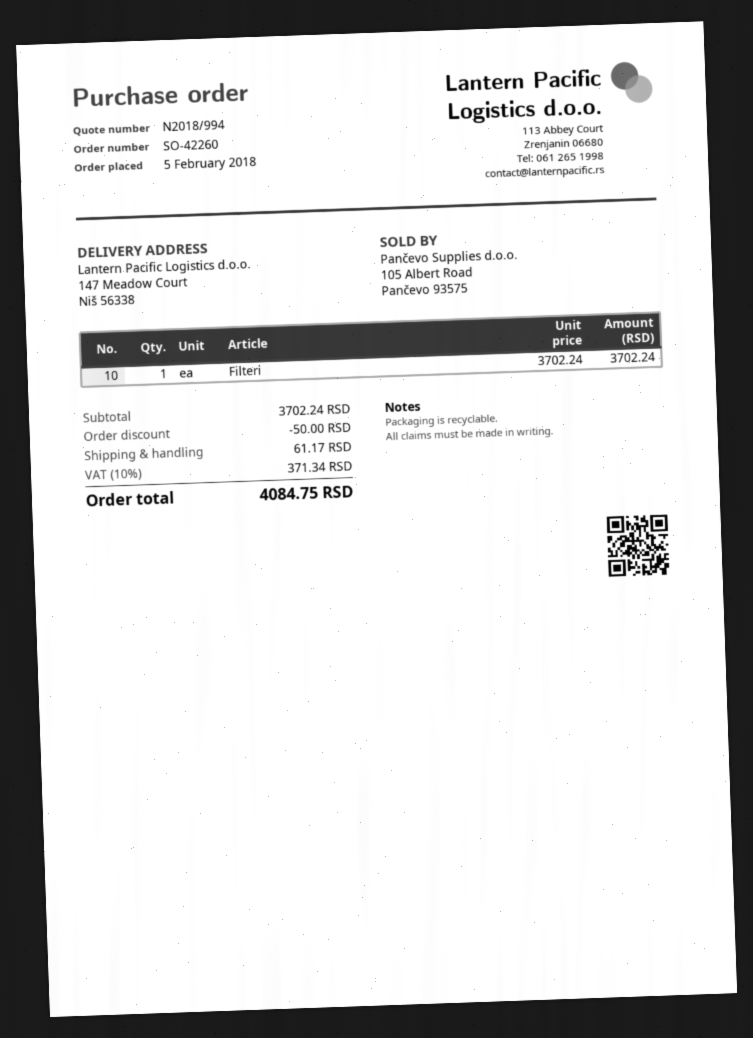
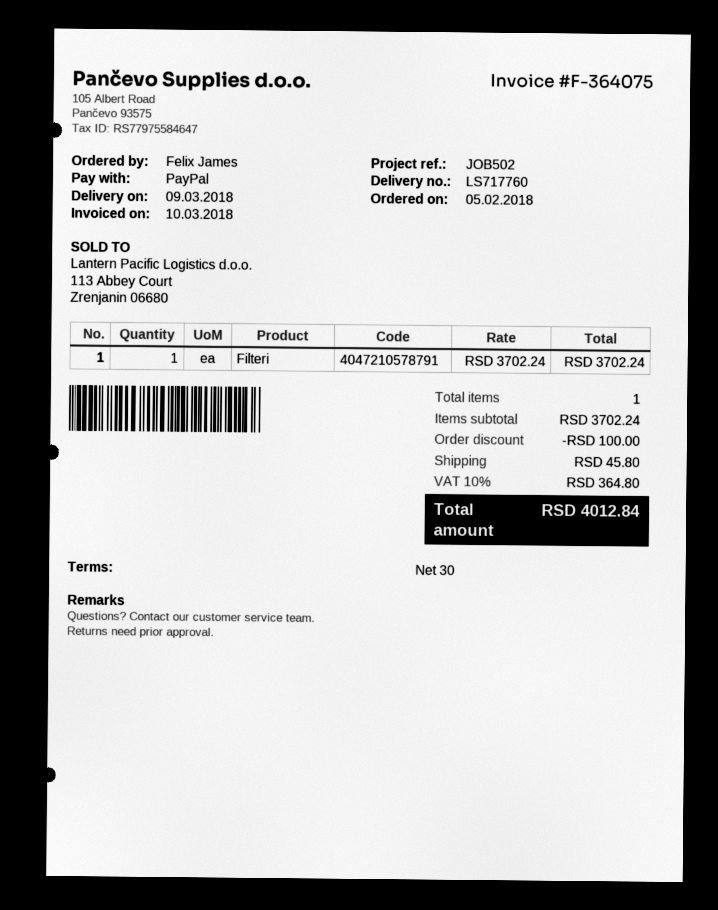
discount: 50.00 -> 100.00
shipping: 61.17 -> 45.80
tax: 10% = 371.34 -> 10% = 364.80
total: 4084.75 -> 4012.84

